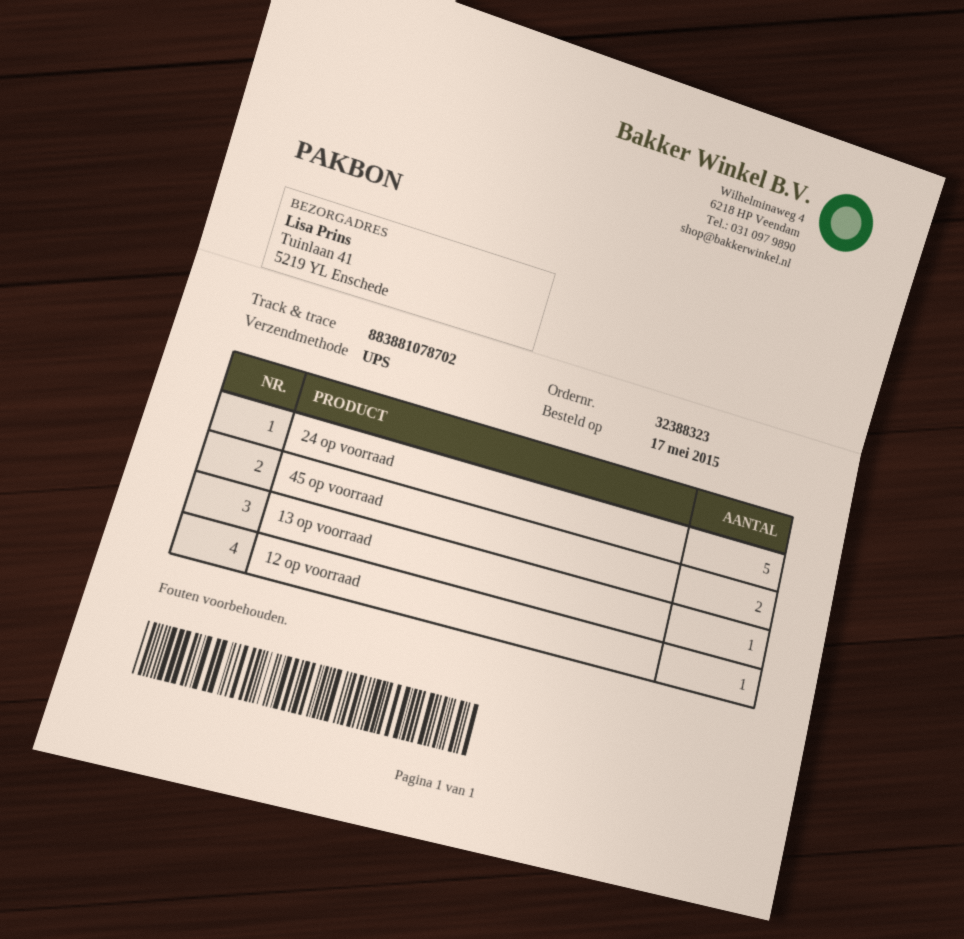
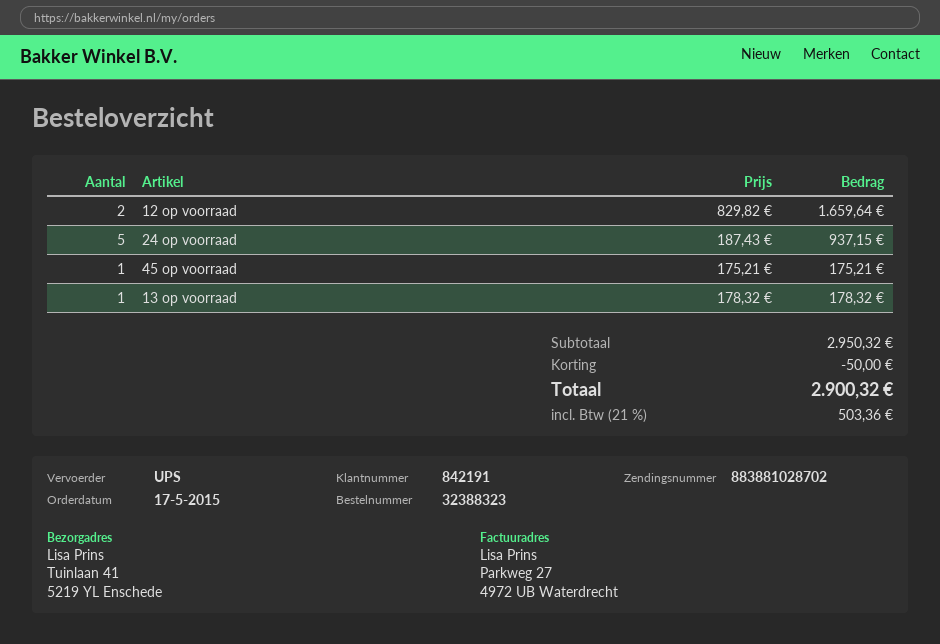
tracking number: 883881078702 -> 883881028702
45 op voorraad: 2 -> 1
12 op voorraad: 1 -> 2

